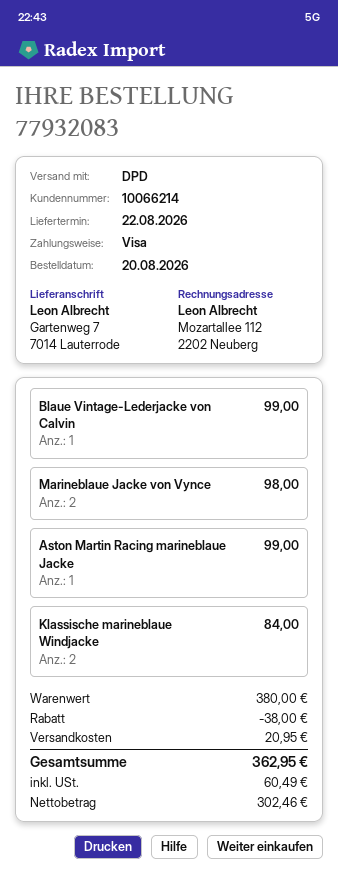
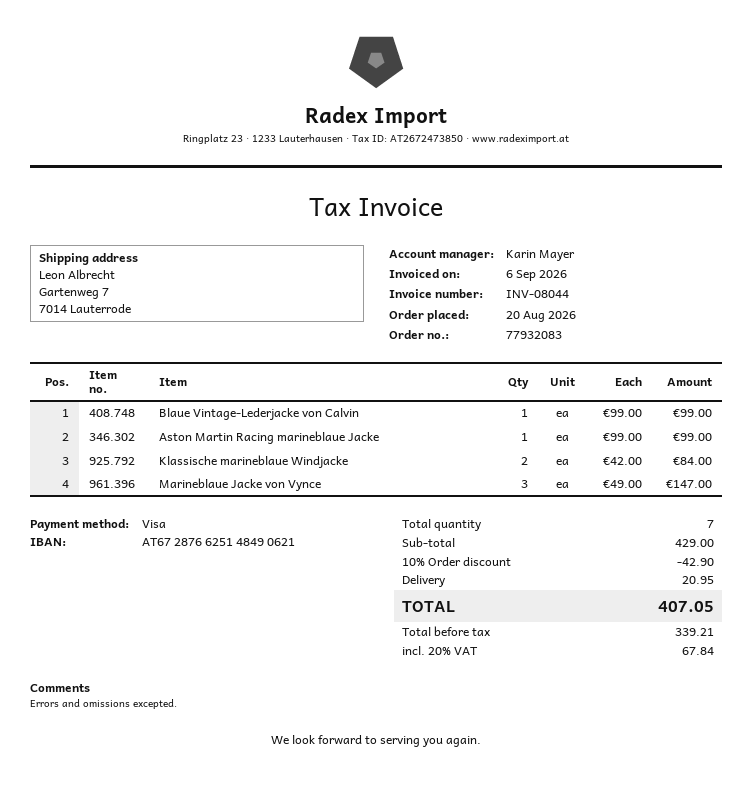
Marineblaue Jacke von Vynce: 2 for 98.00 -> 3 for 147.00
subtotal: 380.00 -> 429.00
discount: 38.00 -> 42.90
net: 302.46 -> 339.21
tax: 60.49 -> 67.84
total: 362.95 -> 407.05

